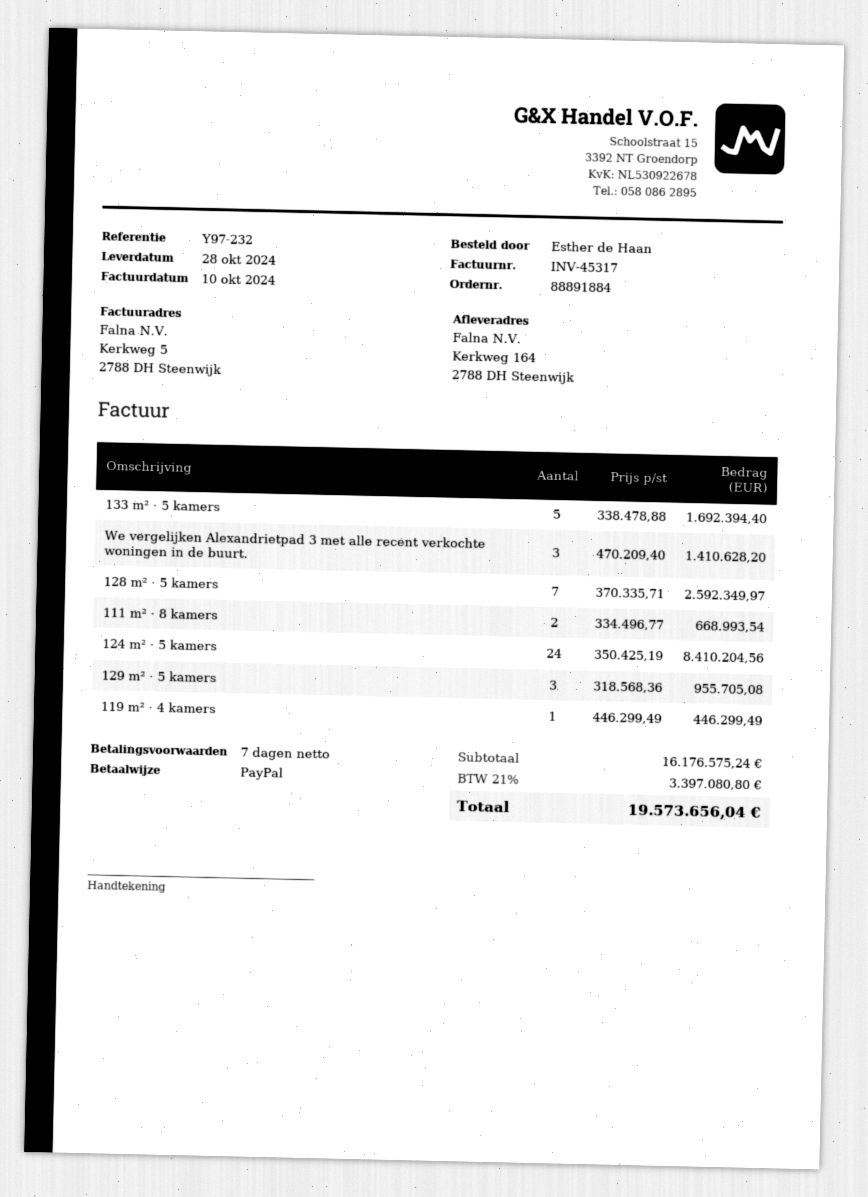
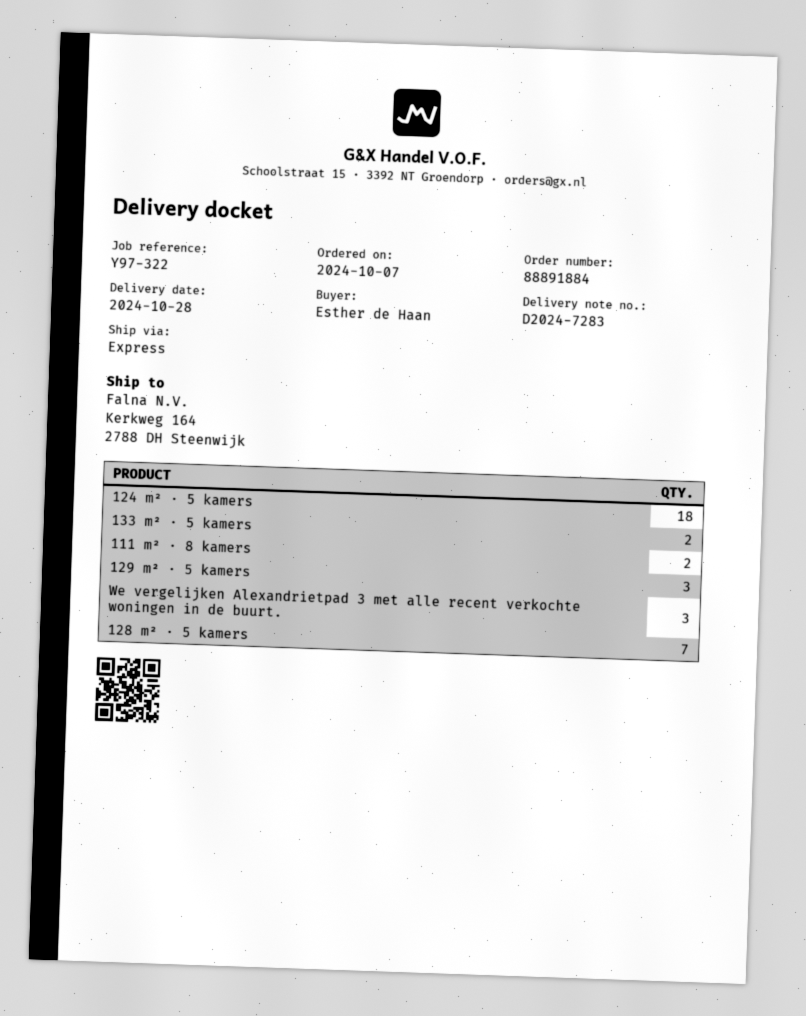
reference: Y97-232 -> Y97-322
133 m² · 5 kamers: 5 -> 2
124 m² · 5 kamers: 24 -> 18
119 m² · 4 kamers: 1 -> none

